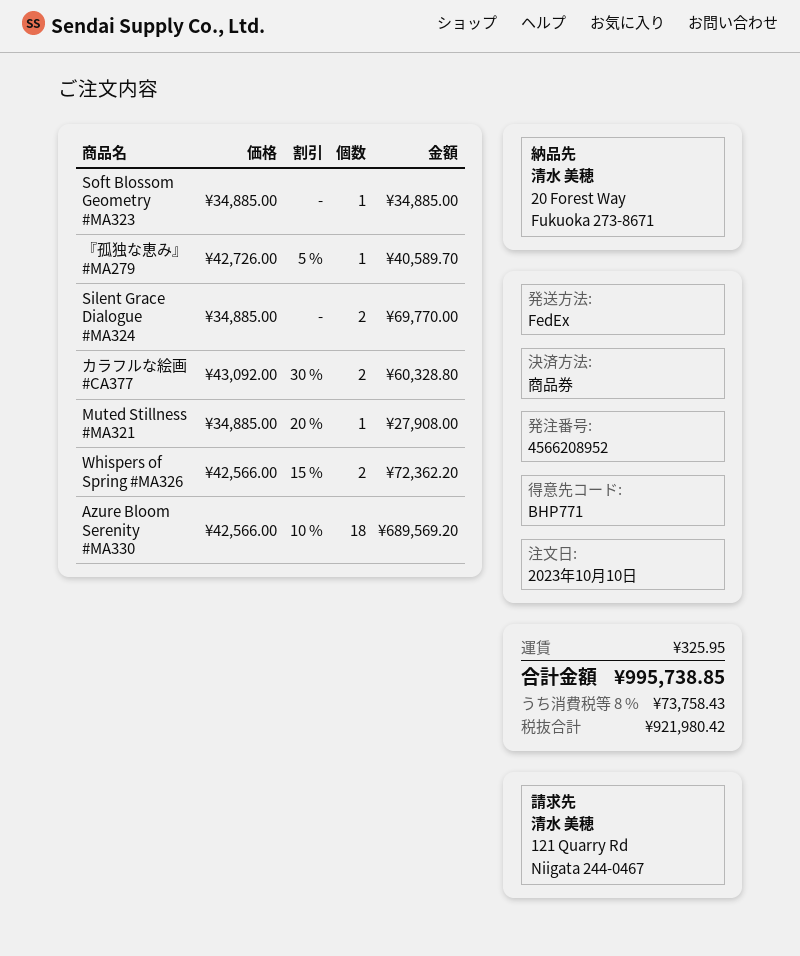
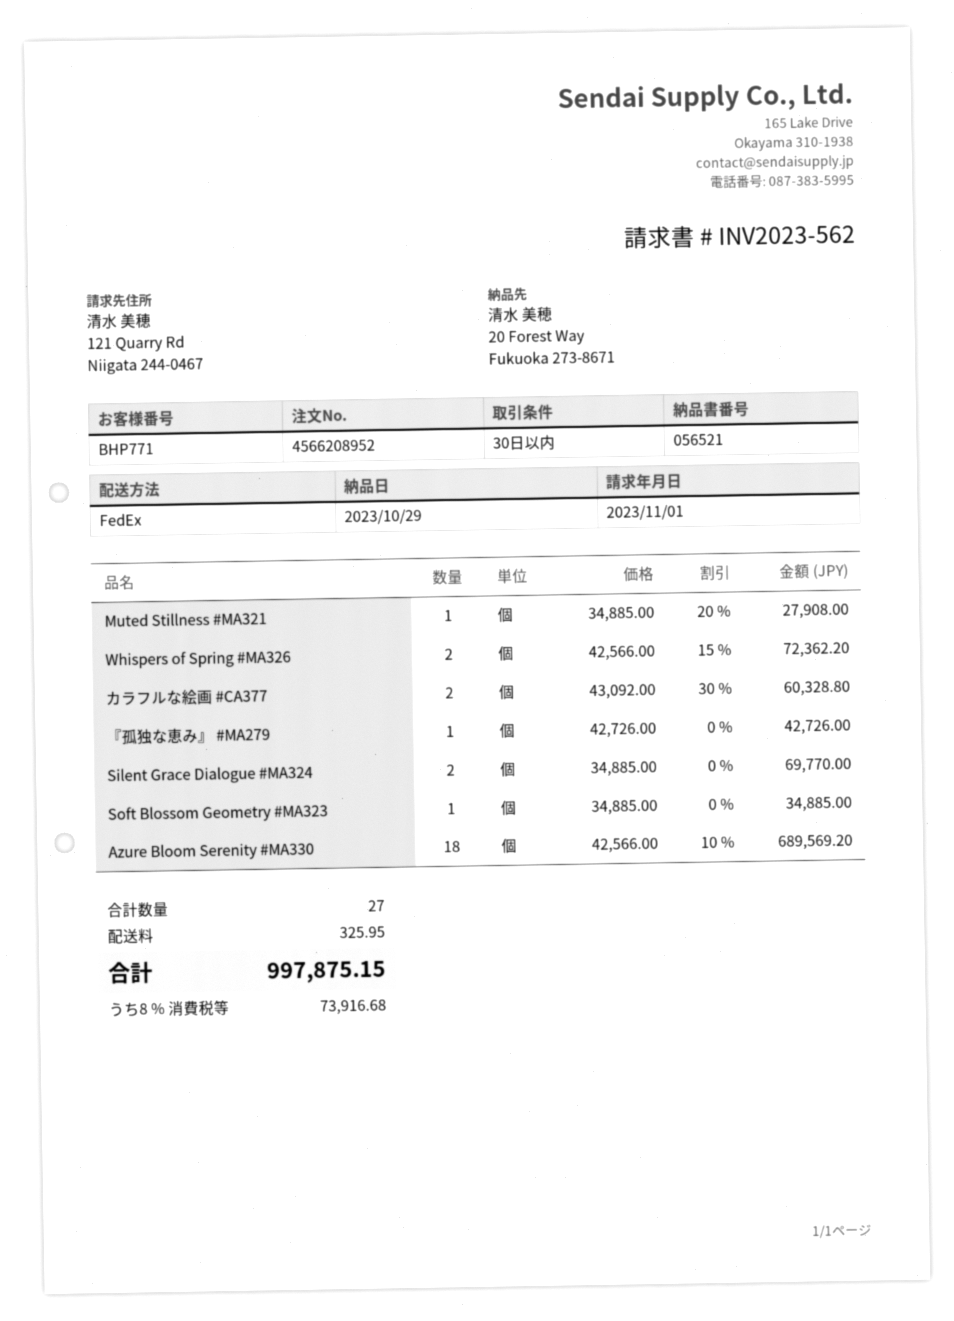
『孤独な恵み』 #MA279: 1 x 42726.00 - 5% = 40589.70 -> 1 x 42726.00 = 42726.00
tax: 8% = 73758.43 -> 8% = 73916.68
total: 995738.85 -> 997875.15

